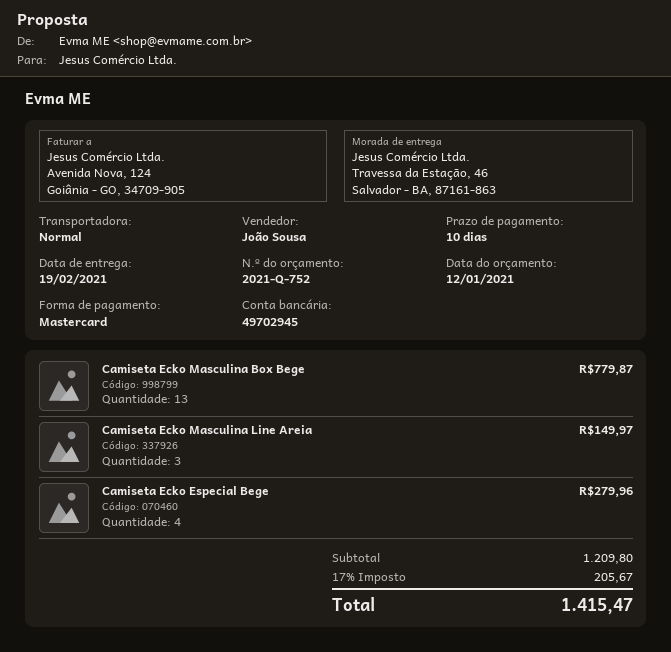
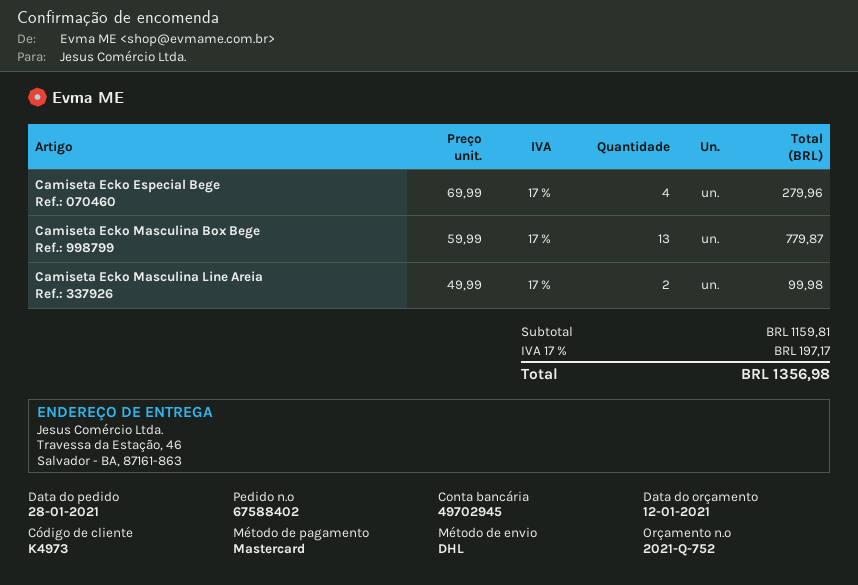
shipping method: standard -> DHL
Camiseta Ecko Masculina Line Areia: 3 for 149.97 -> 2 for 99.98
subtotal: 1209.80 -> 1159.81
tax: 17% = 205.67 -> 17% = 197.17
total: 1415.47 -> 1356.98

